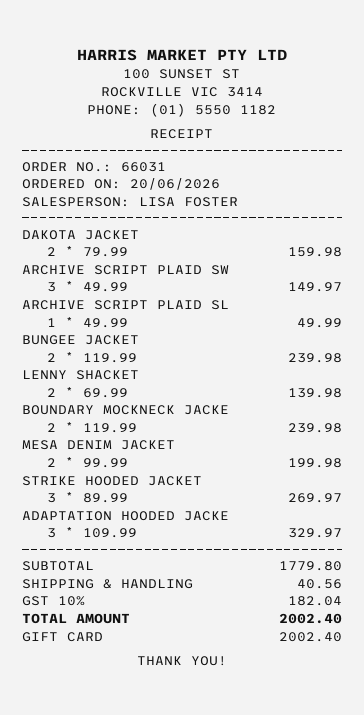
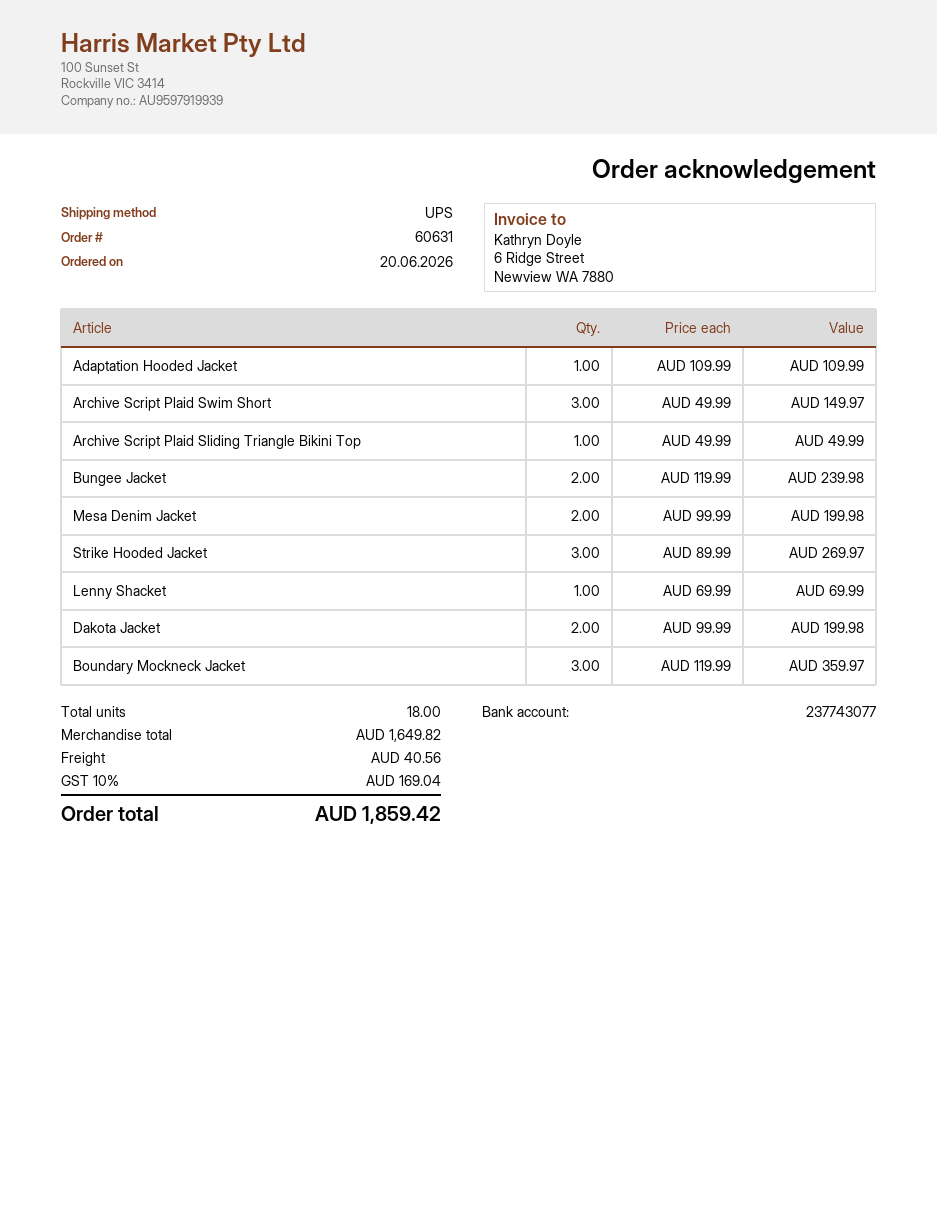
order number: 66031 -> 60631
DAKOTA JACKET: 2 x 79.99 = 159.98 -> 2 x 99.99 = 199.98
LENNY SHACKET: 2 x 69.99 = 139.98 -> 1 x 69.99 = 69.99
BOUNDARY MOCKNECK JACKE: 2 x 119.99 = 239.98 -> 3 x 119.99 = 359.97
ADAPTATION HOODED JACKE: 3 x 109.99 = 329.97 -> 1 x 109.99 = 109.99
subtotal: 1779.80 -> 1649.82
tax: 10% = 182.04 -> 10% = 169.04
total: 2002.40 -> 1859.42

